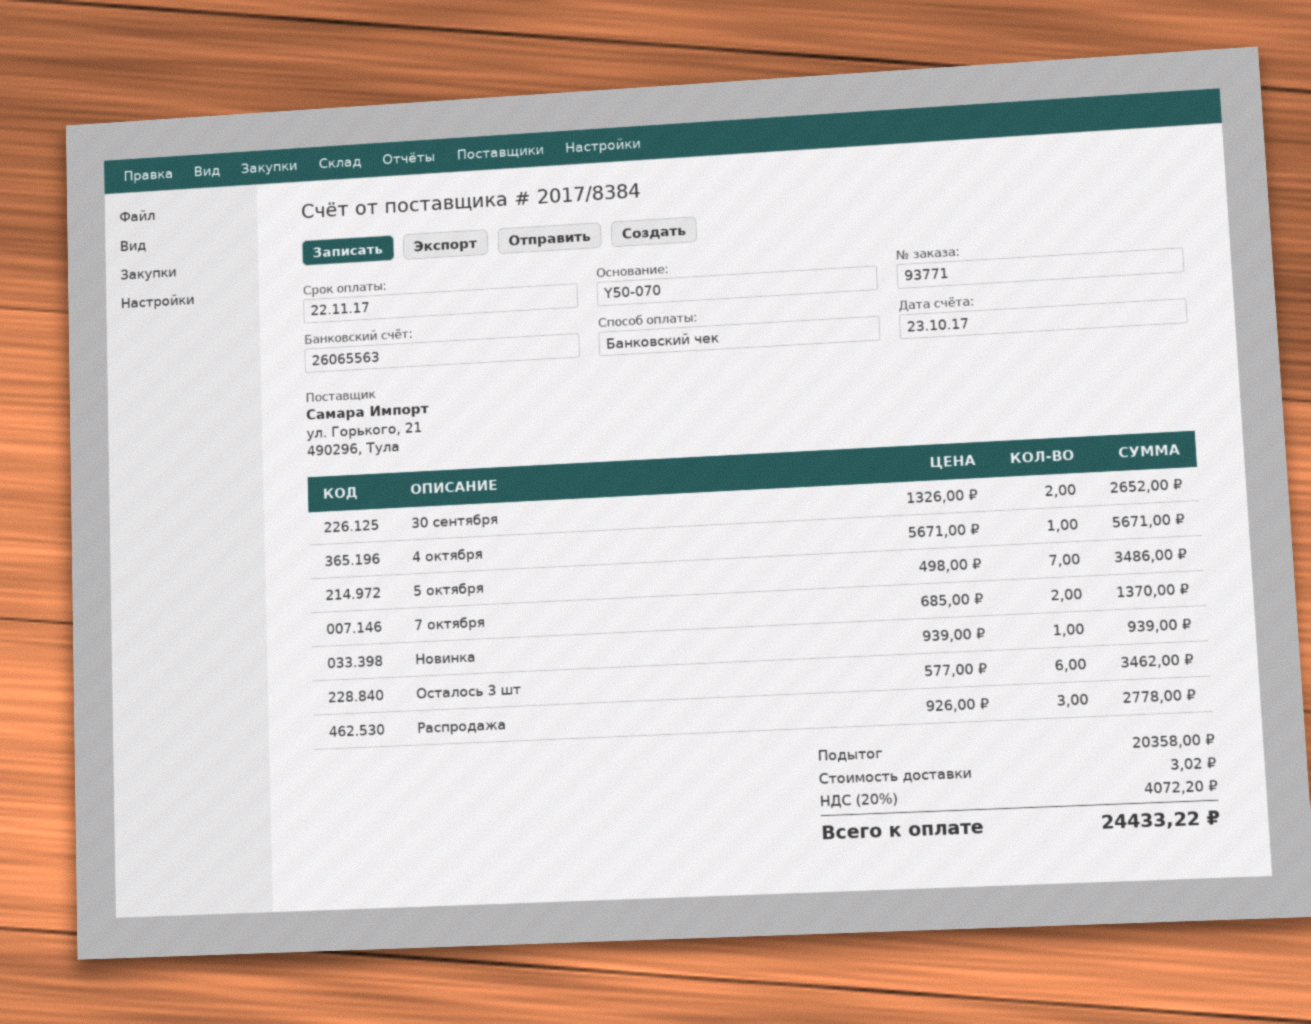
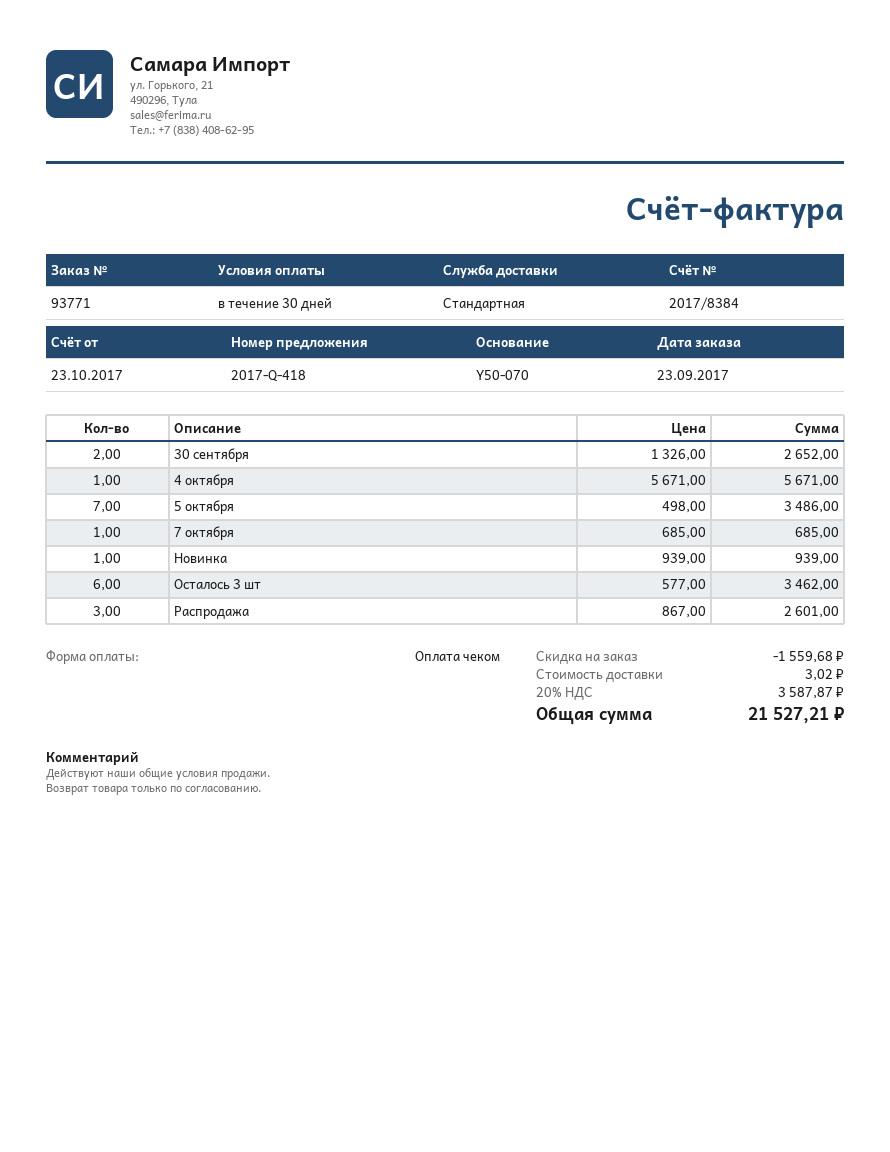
7 октября: 2 x 685.00 = 1370.00 -> 1 x 685.00 = 685.00
Распродажа: 3 x 926.00 = 2778.00 -> 3 x 867.00 = 2601.00
discount: none -> 1559.68
tax: 20% = 4072.20 -> 20% = 3587.87
total: 24433.22 -> 21527.21

